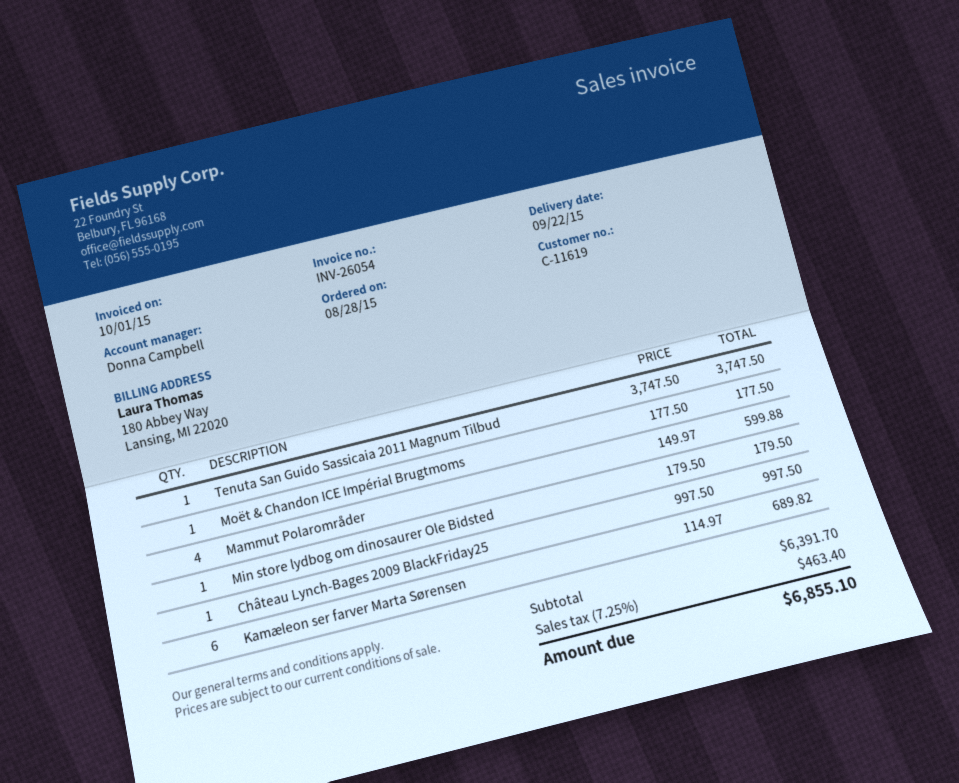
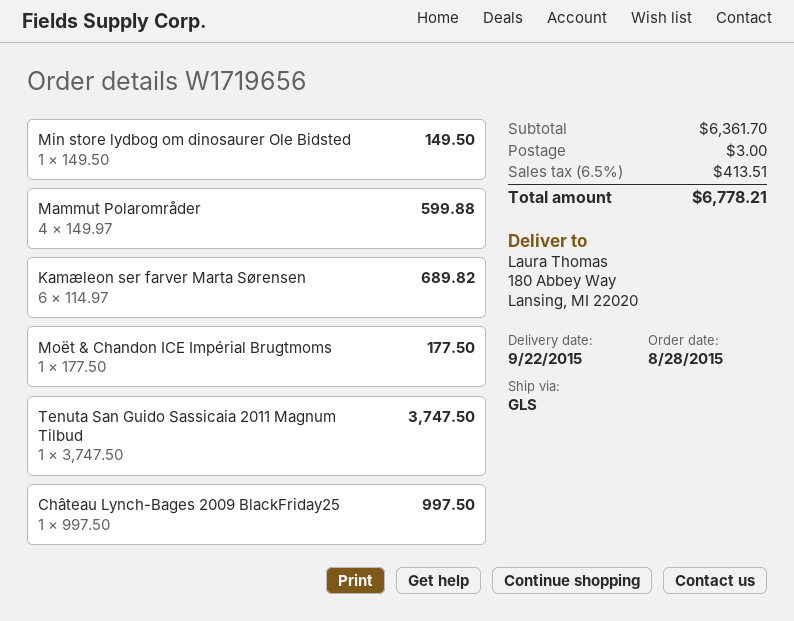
Min store lydbog om dinosaurer Ole Bidsted: 1 x 179.50 = 179.50 -> 1 x 149.50 = 149.50
subtotal: 6391.70 -> 6361.70
shipping: none -> 3.00
tax: 7.25% = 463.40 -> 6.5% = 413.51
total: 6855.10 -> 6778.21

